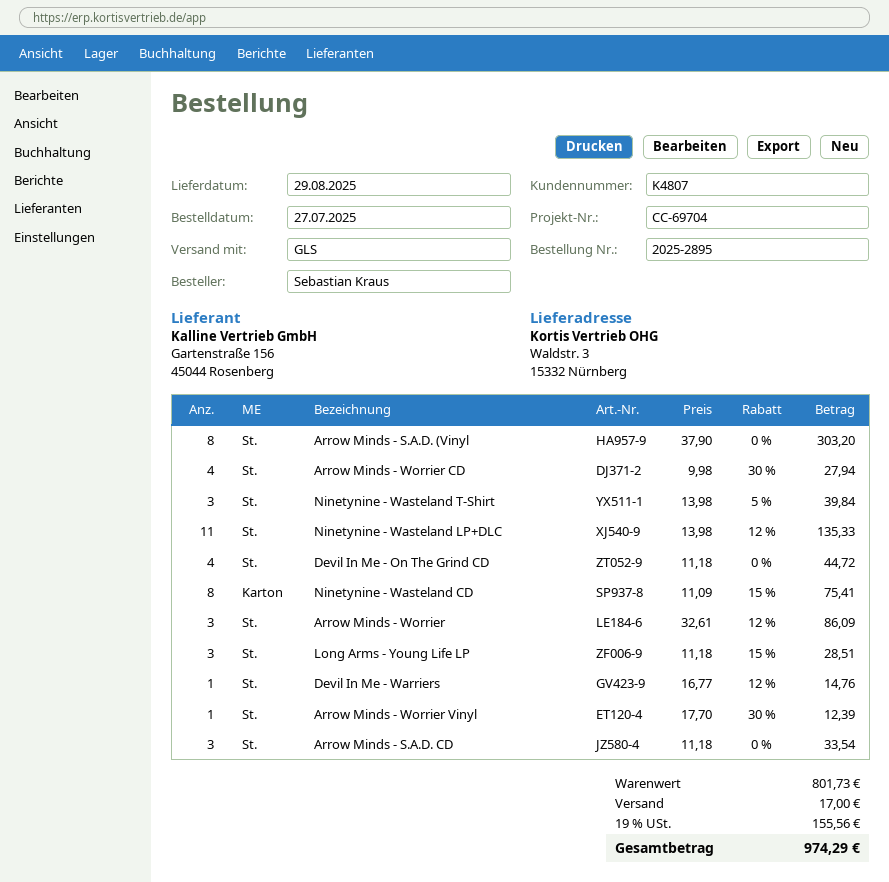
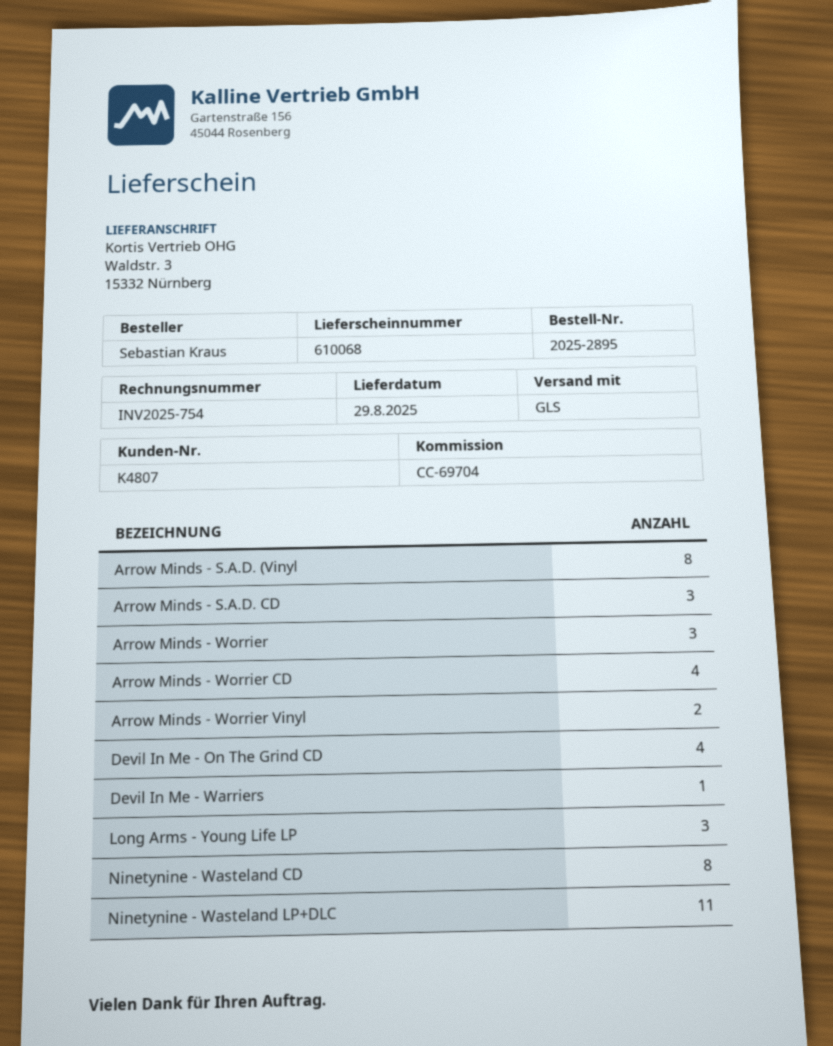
Ninetynine - Wasteland T-Shirt: 3 -> none
Arrow Minds - Worrier Vinyl: 1 -> 2

